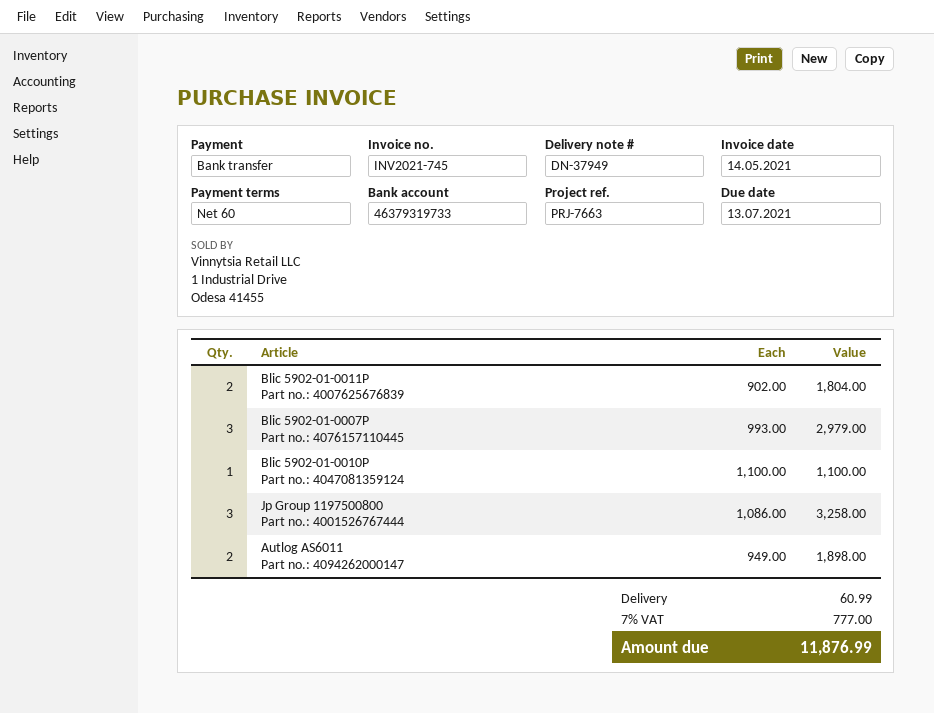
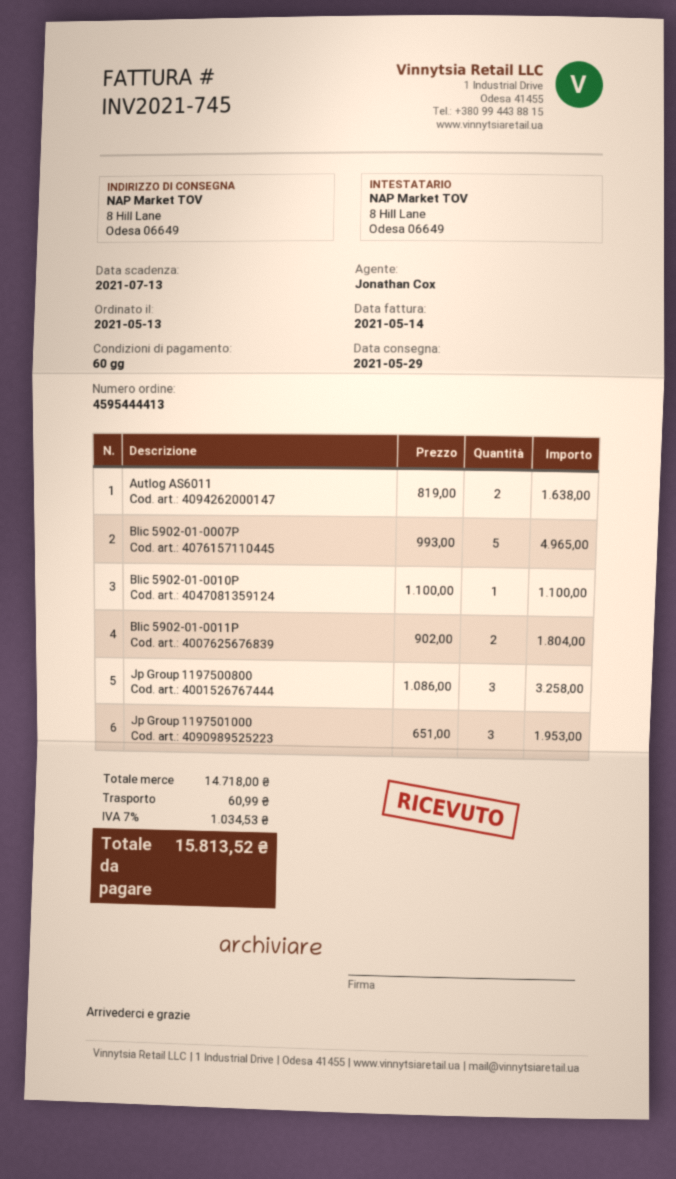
Blic 5902-01-0007P: 3 x 993.00 = 2979.00 -> 5 x 993.00 = 4965.00
Autlog AS6011: 2 x 949.00 = 1898.00 -> 2 x 819.00 = 1638.00
Jp Group 1197501000: none -> 3 x 651.00 = 1953.00
tax: 7% = 777.00 -> 7% = 1034.53
total: 11876.99 -> 15813.52

